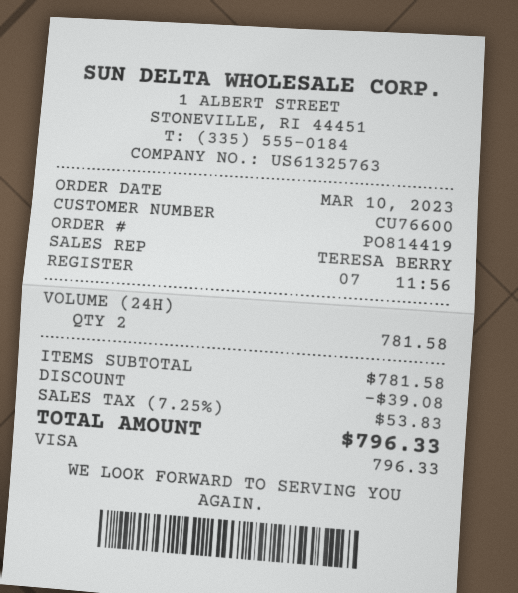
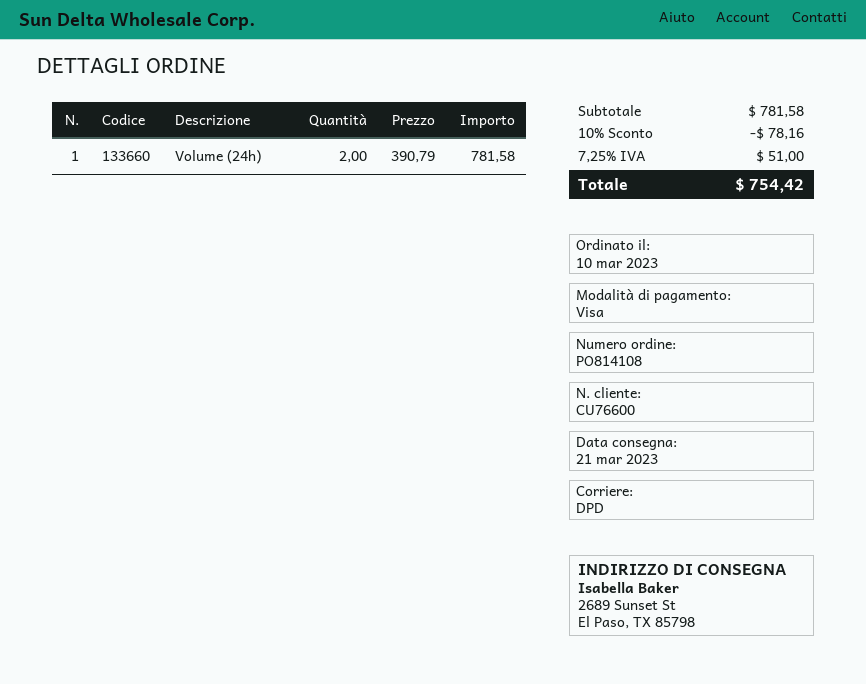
order number: PO814419 -> PO814108
discount: 39.08 -> 78.16
tax: 7.25% = 53.83 -> 7.25% = 51.00
total: 796.33 -> 754.42

